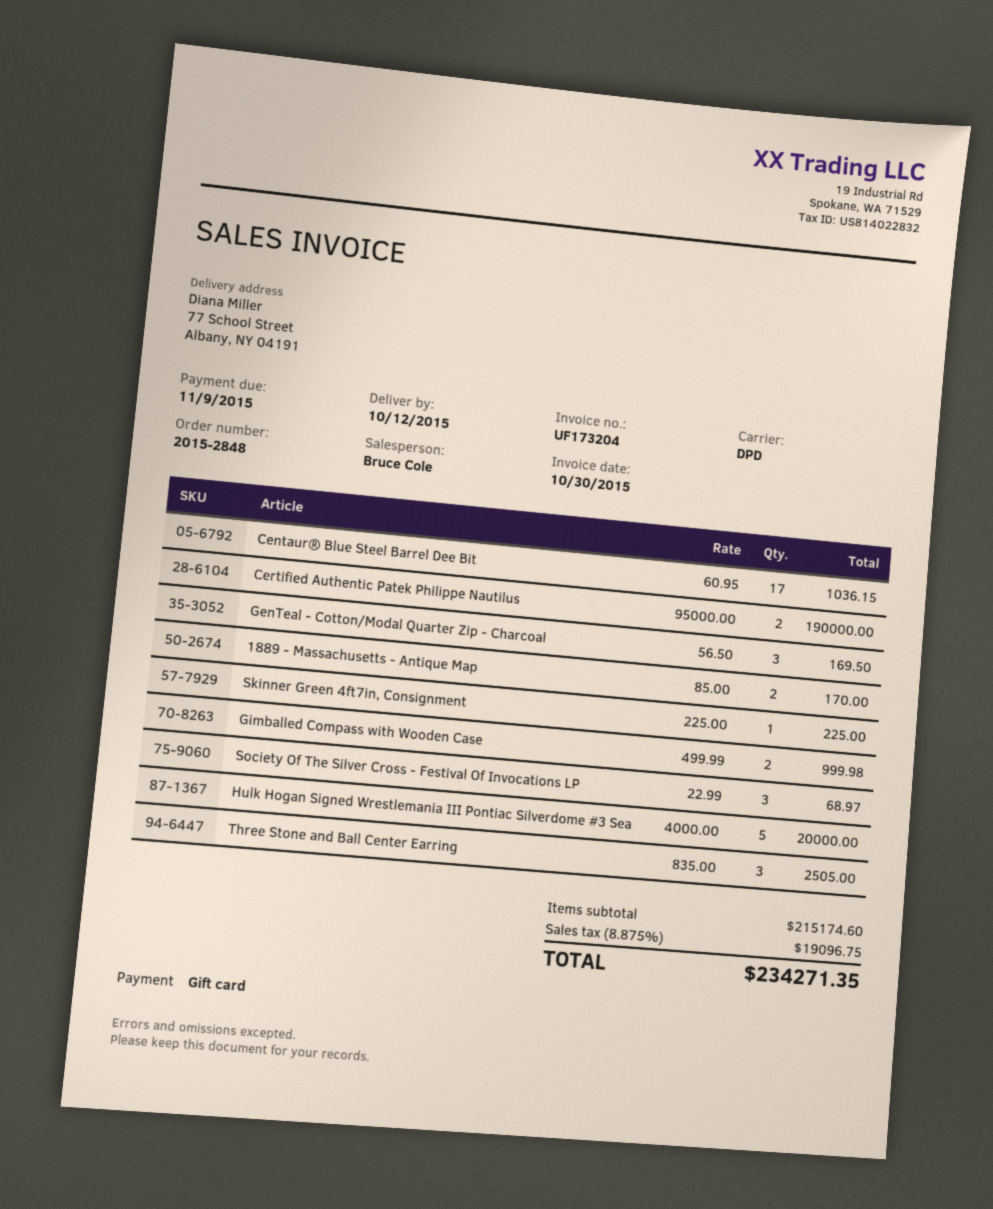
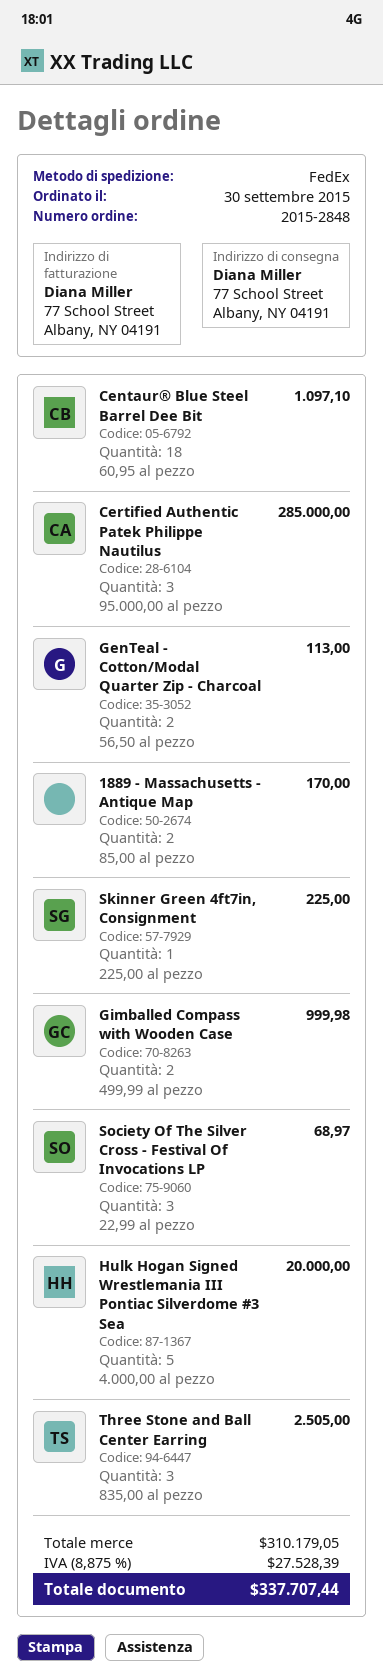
shipping method: DPD -> FedEx
Centaur® Blue Steel Barrel Dee Bit: 17 x 60.95 = 1036.15 -> 18 x 60.95 = 1097.10
Certified Authentic Patek Philippe Nautilus: 2 x 95000.00 = 190000.00 -> 3 x 95000.00 = 285000.00
GenTeal - Cotton/Modal Quarter Zip - Charcoal: 3 x 56.50 = 169.50 -> 2 x 56.50 = 113.00
subtotal: 215174.60 -> 310179.05
tax: 8.875% = 19096.75 -> 8.875% = 27528.39
total: 234271.35 -> 337707.44

